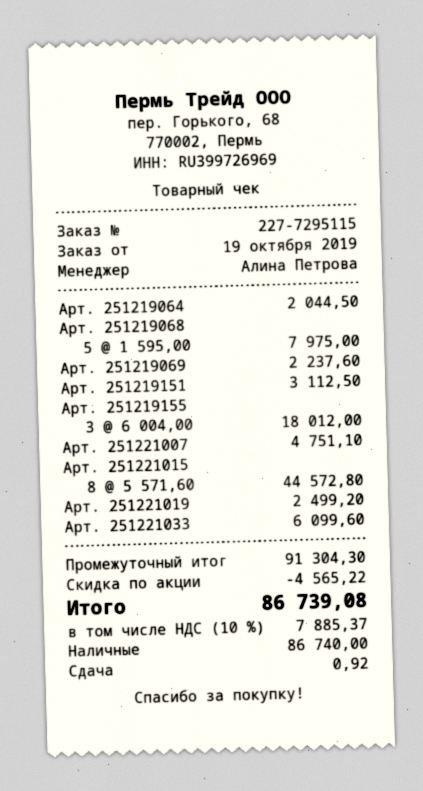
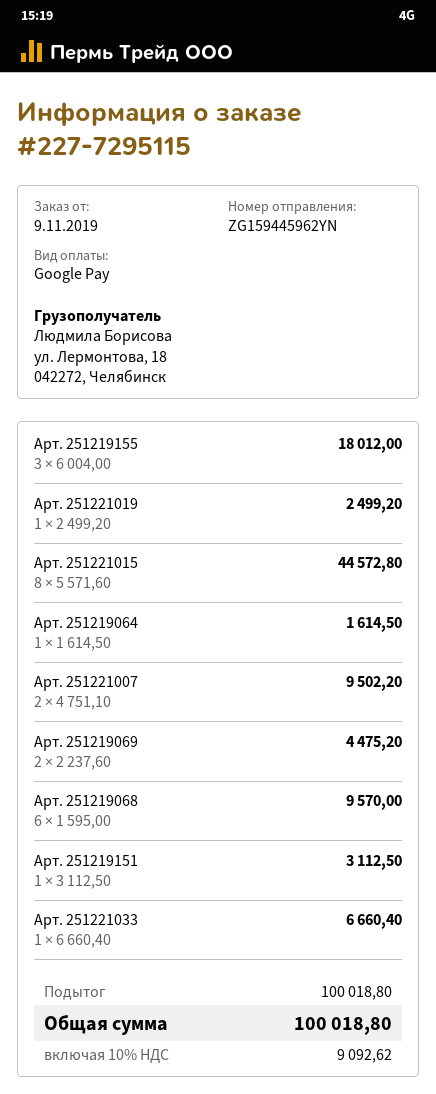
order date: 2019-10-19 -> 2019-11-09
payment method: cash -> Google Pay
Арт. 251219064: 1 x 2044.50 = 2044.50 -> 1 x 1614.50 = 1614.50
Арт. 251219068: 5 x 1595.00 = 7975.00 -> 6 x 1595.00 = 9570.00
Арт. 251219069: 1 x 2237.60 = 2237.60 -> 2 x 2237.60 = 4475.20
Арт. 251221007: 1 x 4751.10 = 4751.10 -> 2 x 4751.10 = 9502.20
Арт. 251221033: 1 x 6099.60 = 6099.60 -> 1 x 6660.40 = 6660.40
subtotal: 91304.30 -> 100018.80
discount: 4565.22 -> none
tax: 10% = 7885.37 -> 10% = 9092.62
total: 86739.08 -> 100018.80

